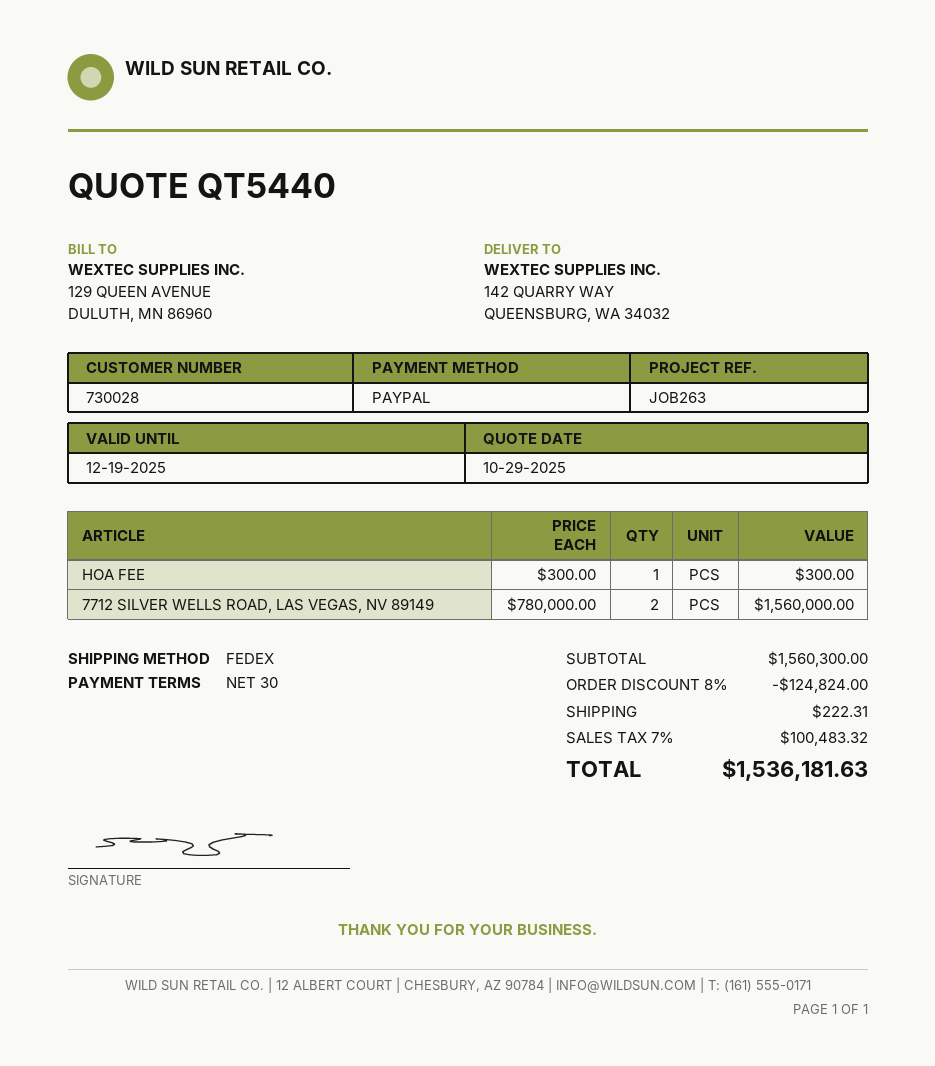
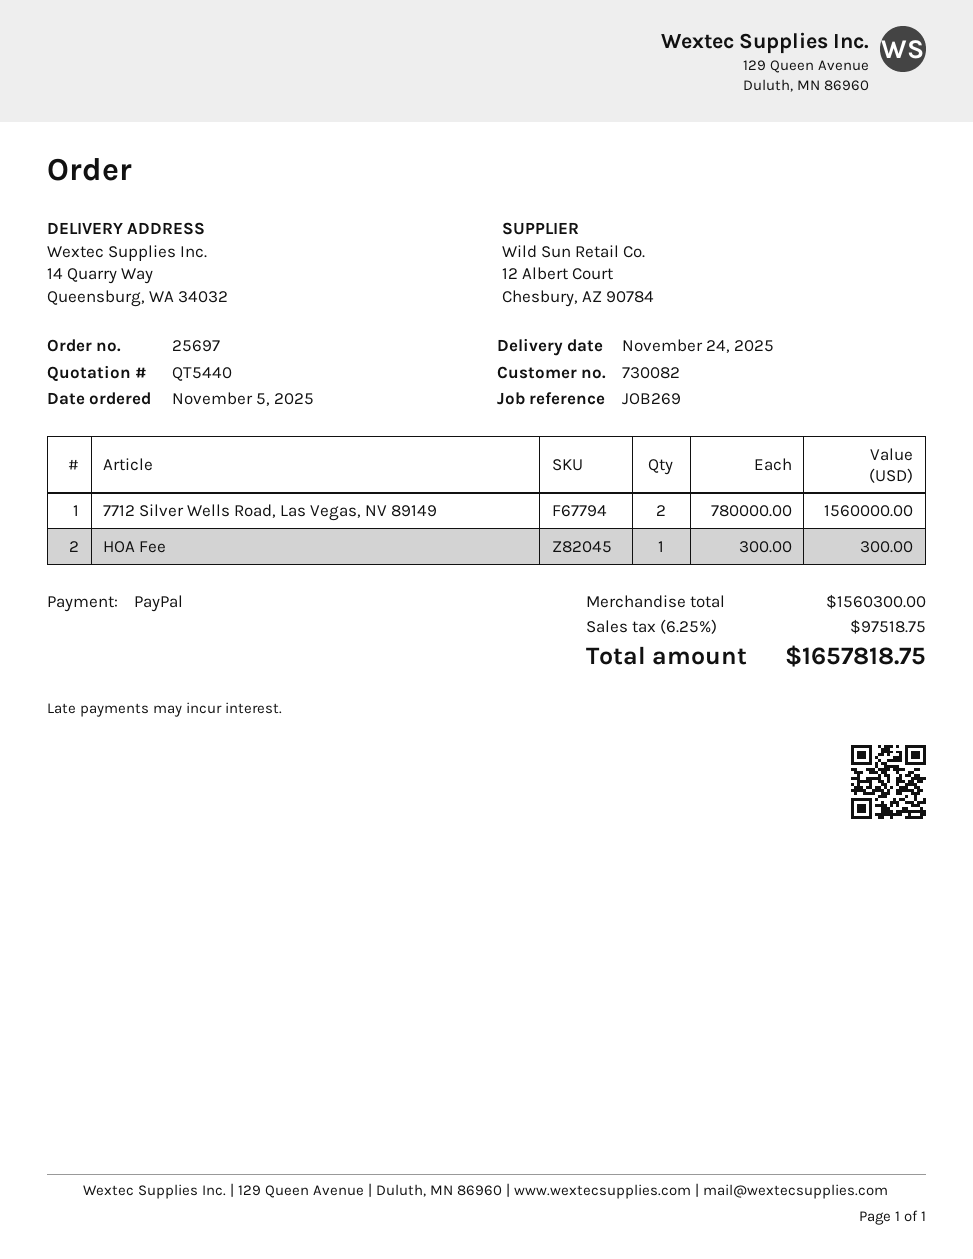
customer number: 730028 -> 730082
reference: JOB263 -> JOB269
ship to: 142 QUARRY WAY, QUEENSBURG, WA 34032 -> 14 Quarry Way, Queensburg, WA 34032
discount: 8% = 124824.00 -> none
shipping: 222.31 -> none
tax: 7% = 100483.32 -> 6.25% = 97518.75
total: 1536181.63 -> 1657818.75

